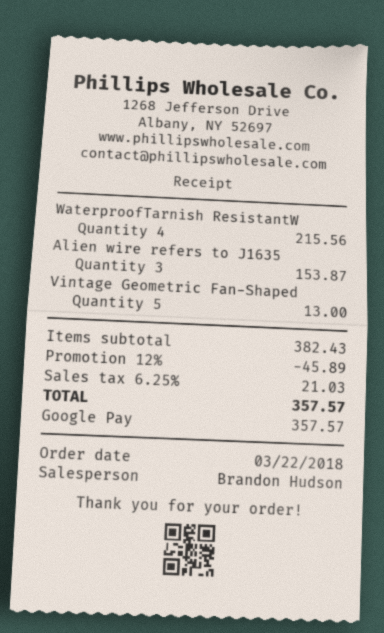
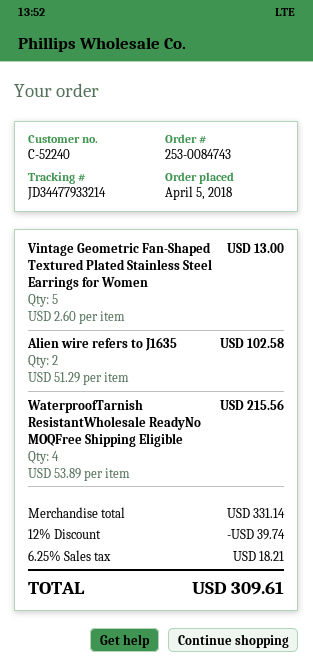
order date: 2018-03-22 -> 2018-04-05
Alien wire refers to J1635: 3 for 153.87 -> 2 for 102.58
subtotal: 382.43 -> 331.14
discount: 12% = 45.89 -> 12% = 39.74
tax: 6.25% = 21.03 -> 6.25% = 18.21
total: 357.57 -> 309.61

